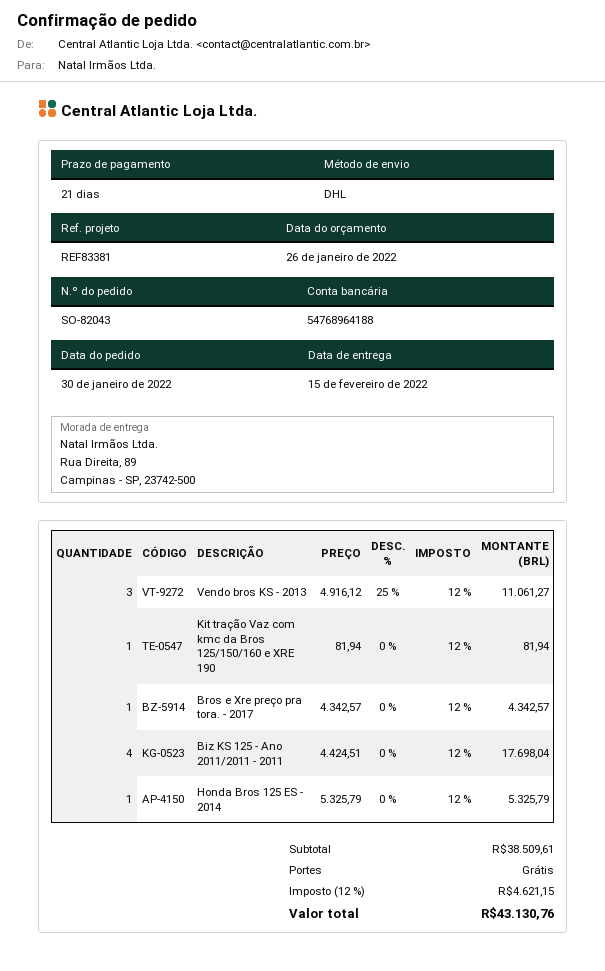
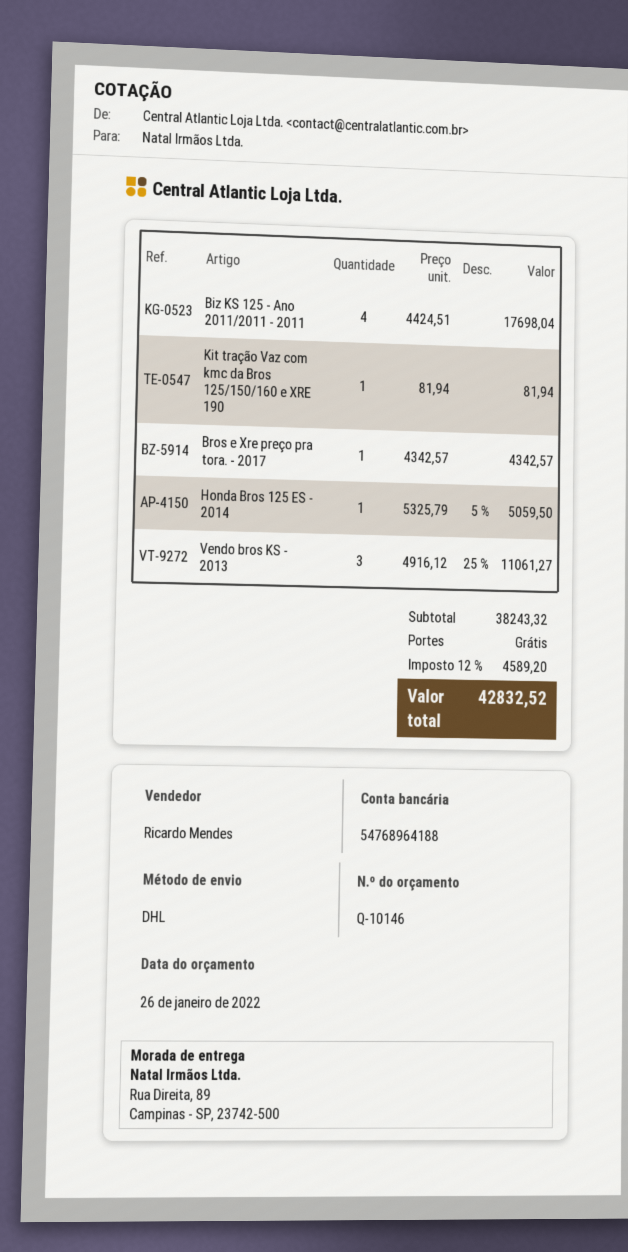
Honda Bros 125 ES - 2014: 1 x 5325.79 = 5325.79 -> 1 x 5325.79 - 5% = 5059.50
subtotal: 38509.61 -> 38243.32
tax: 12% = 4621.15 -> 12% = 4589.20
total: 43130.76 -> 42832.52

